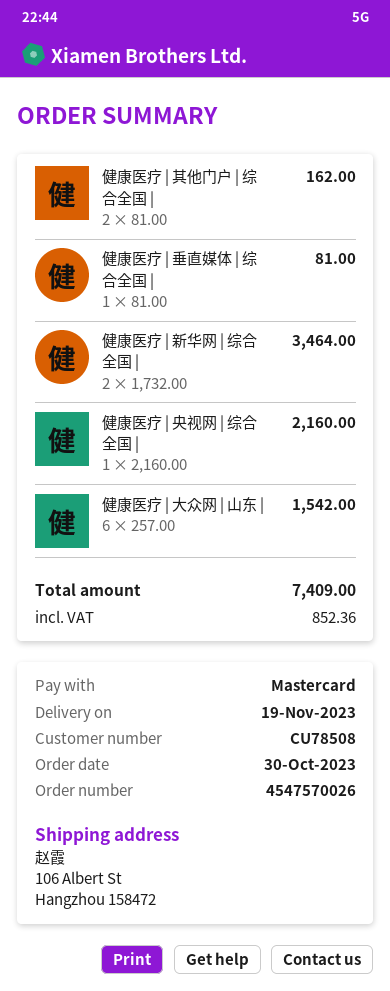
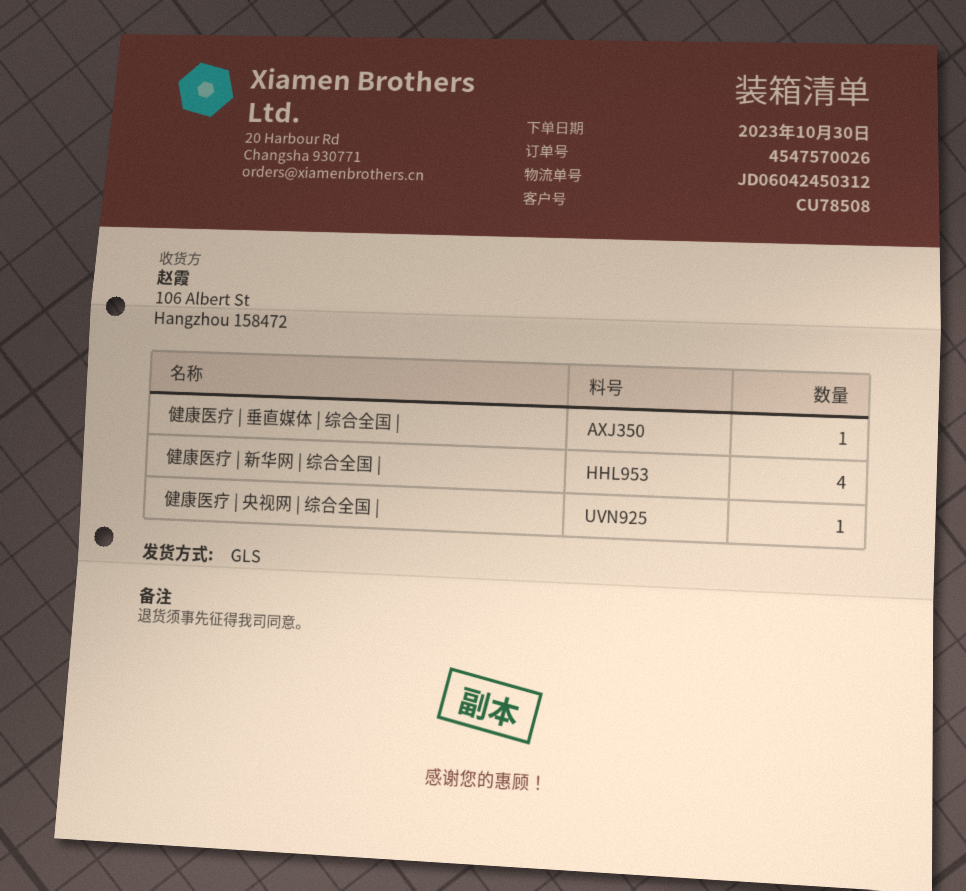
健康医疗 | 其他门户 | 综合全国 |: 2 -> none
健康医疗 | 新华网 | 综合全国 |: 2 -> 4
健康医疗 | 大众网 | 山东 |: 6 -> none

